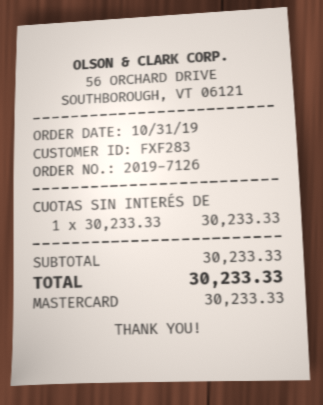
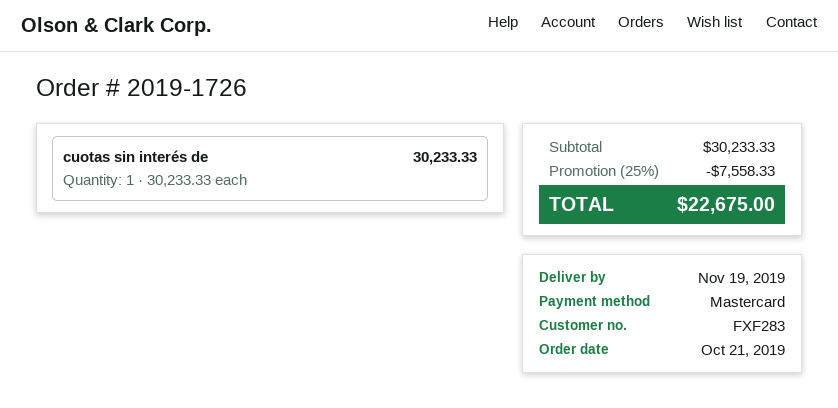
order number: 2019-7126 -> 2019-1726
order date: 2019-10-31 -> 2019-10-21
discount: none -> 25% = 7558.33
total: 30233.33 -> 22675.00

